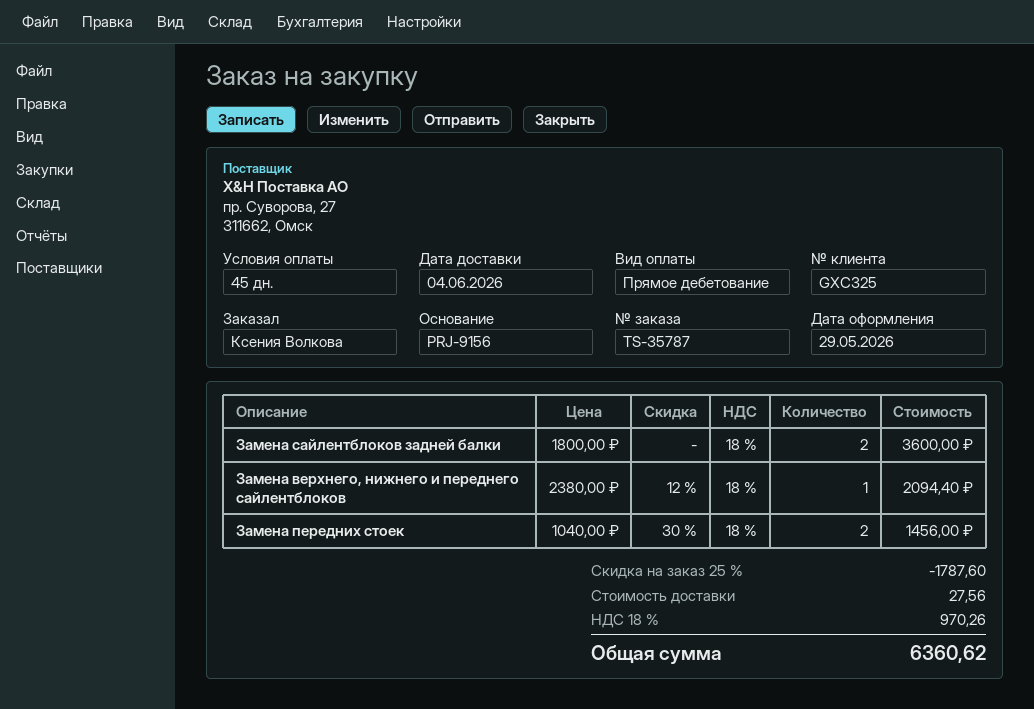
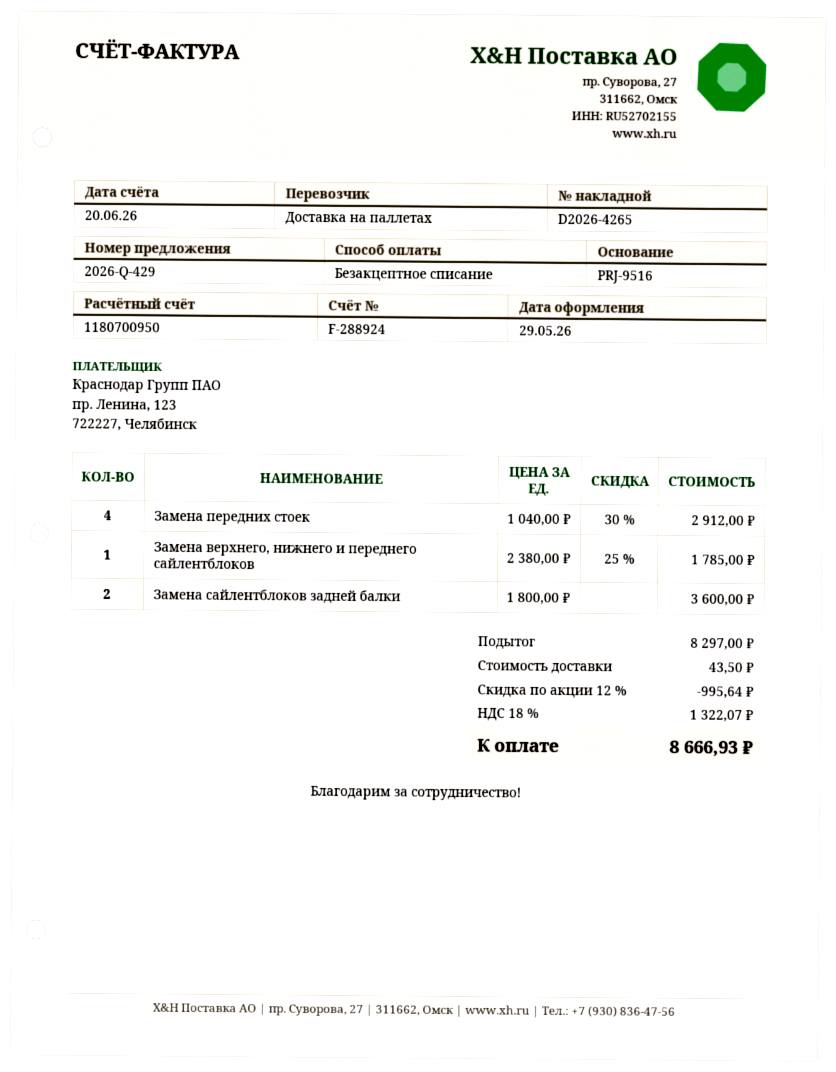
reference: PRJ-9156 -> PRJ-9516
Замена верхнего, нижнего и переднего сайлентблоков: 1 x 2380.00 - 12% = 2094.40 -> 1 x 2380.00 - 25% = 1785.00
Замена передних стоек: 2 x 1040.00 - 30% = 1456.00 -> 4 x 1040.00 - 30% = 2912.00
discount: 25% = 1787.60 -> 12% = 995.64
shipping: 27.56 -> 43.50
tax: 18% = 970.26 -> 18% = 1322.07
total: 6360.62 -> 8666.93

